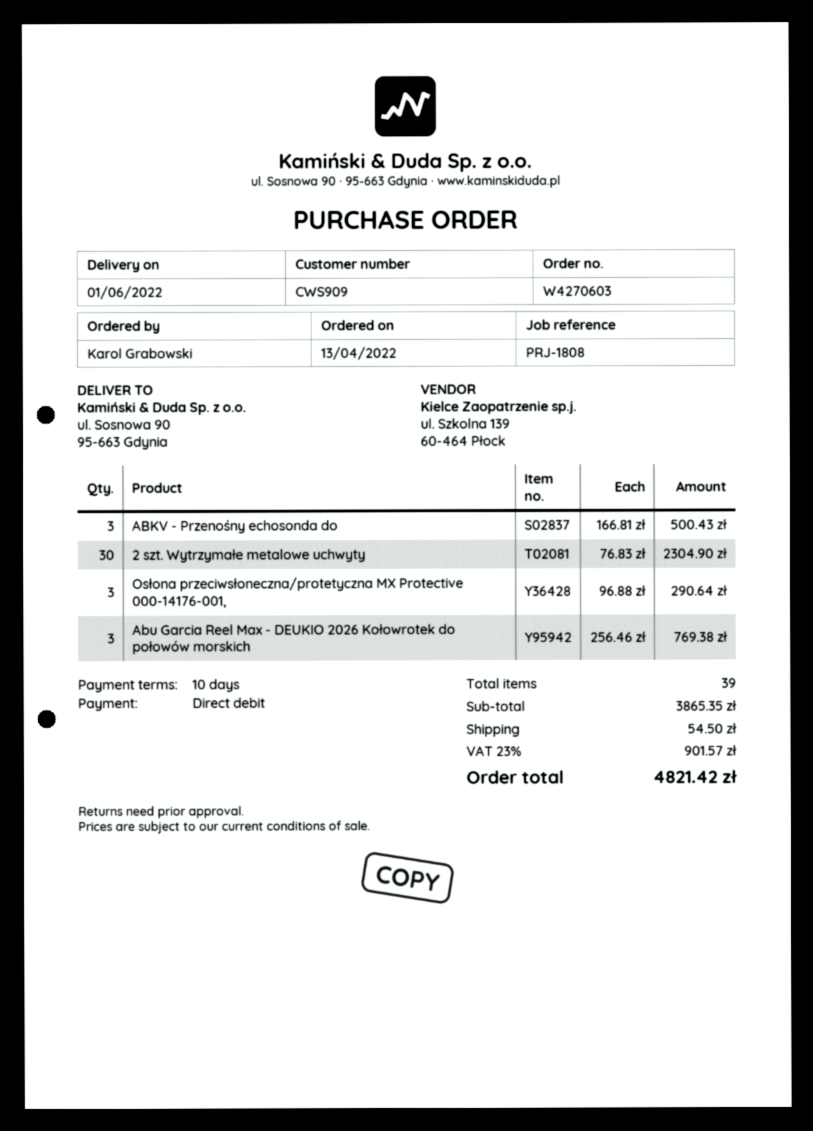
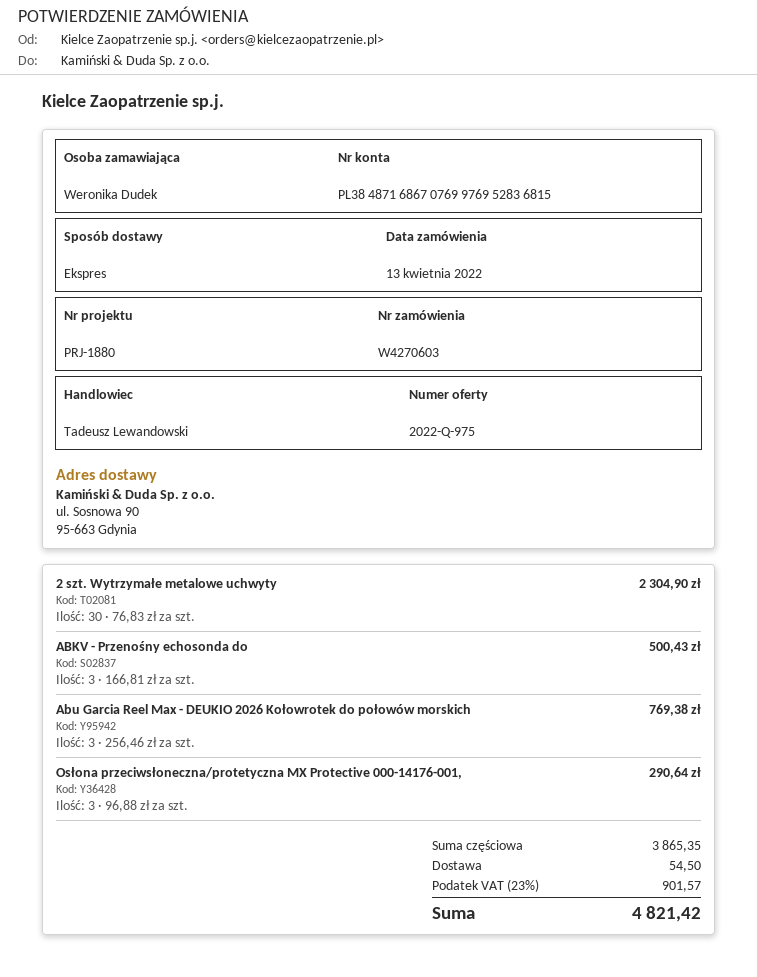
reference: PRJ-1808 -> PRJ-1880
ordered by: Karol Grabowski -> Weronika Dudek

